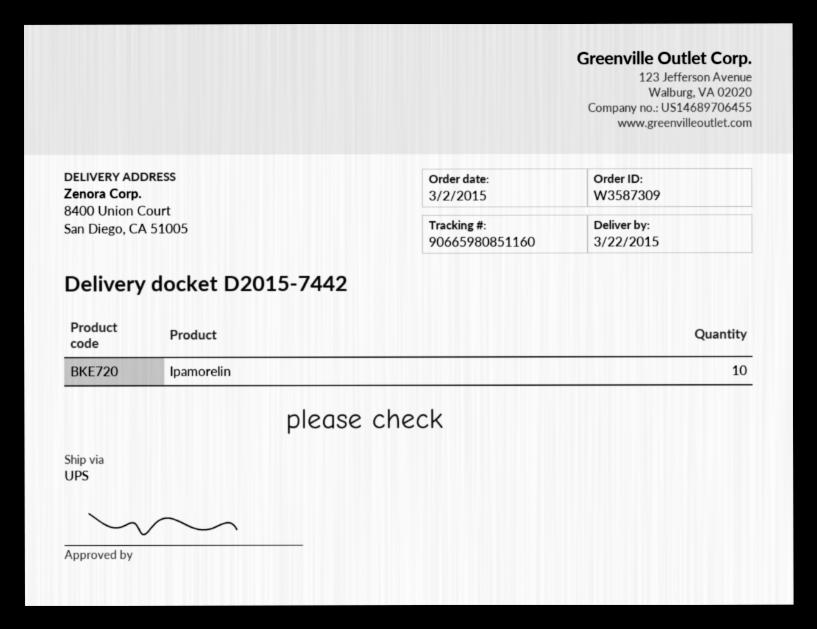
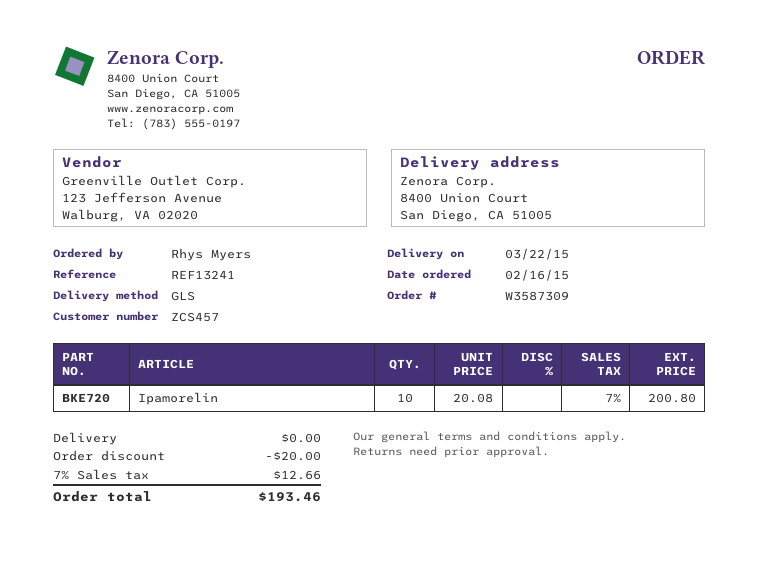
order date: 2015-03-02 -> 2015-02-16
shipping method: UPS -> GLS

